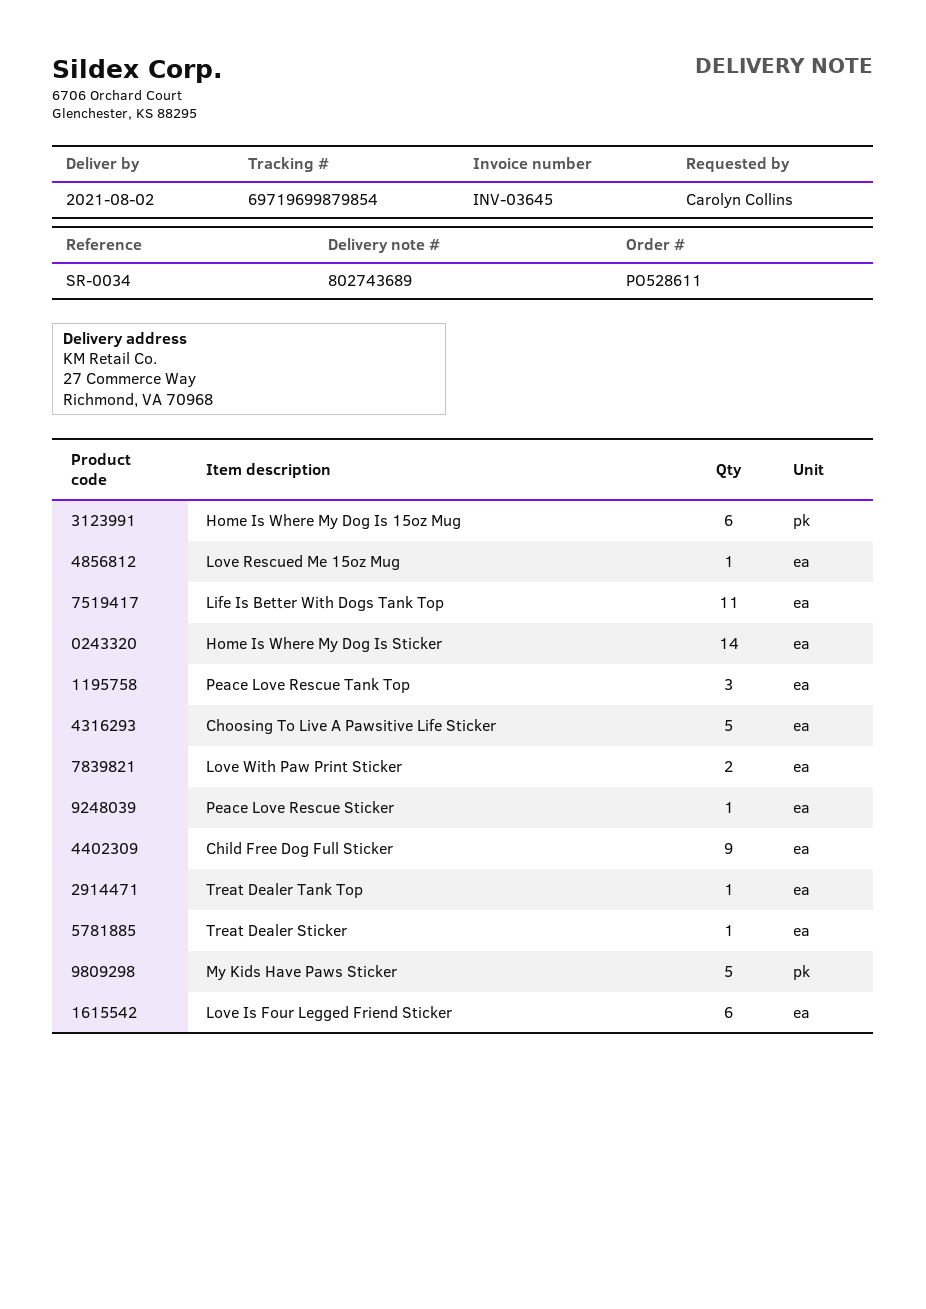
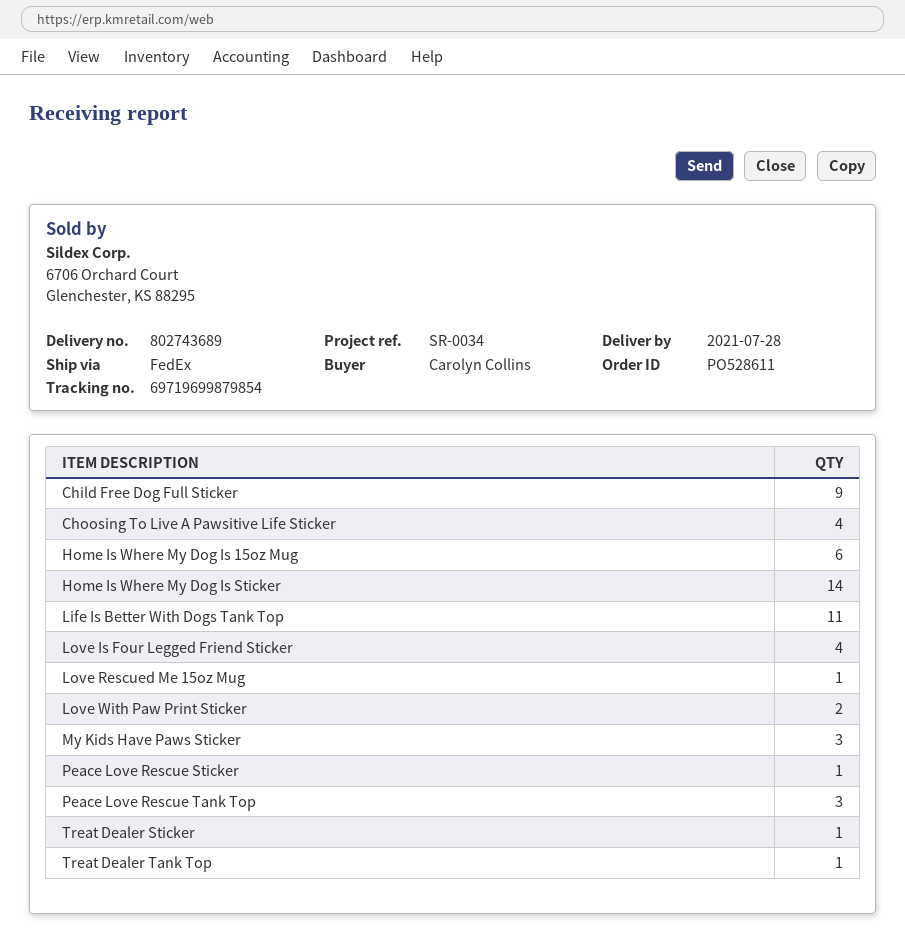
delivery date: 2021-08-02 -> 2021-07-28
Choosing To Live A Pawsitive Life Sticker: 5 -> 4
My Kids Have Paws Sticker: 5 -> 3
Love Is Four Legged Friend Sticker: 6 -> 4

